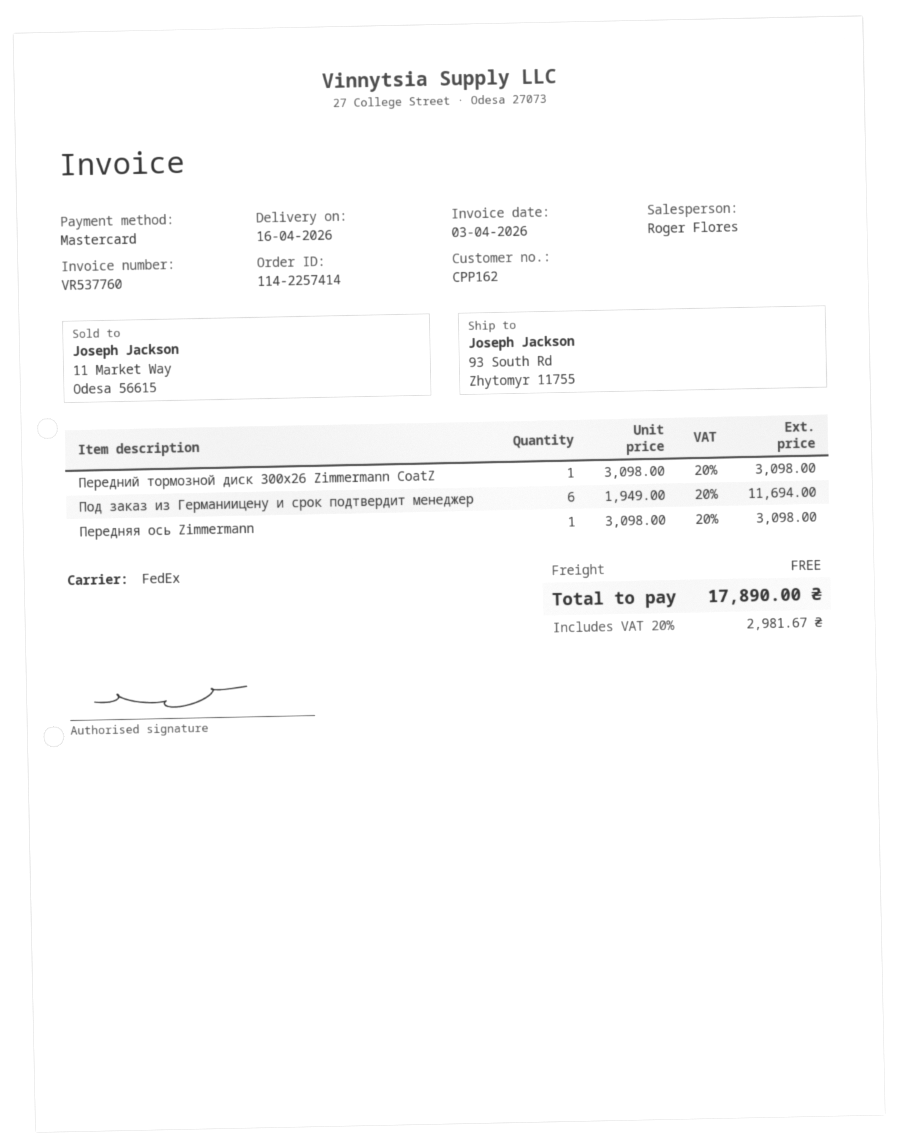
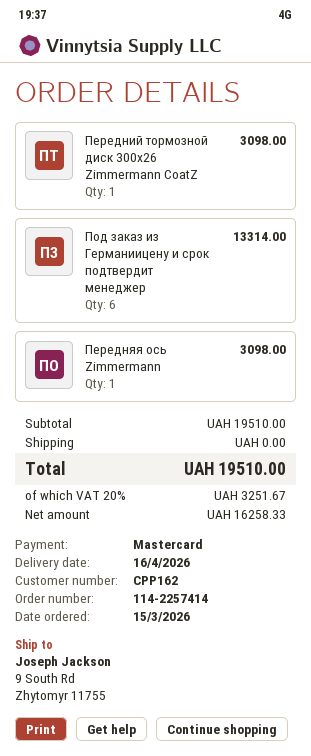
ship to: 93 South Rd, Zhytomyr 11755 -> 9 South Rd, Zhytomyr 11755
Под заказ из Германиицену и срок подтвердит менеджер: 6 for 11694.00 -> 6 for 13314.00
tax: 20% = 2981.67 -> 20% = 3251.67
total: 17890.00 -> 19510.00

